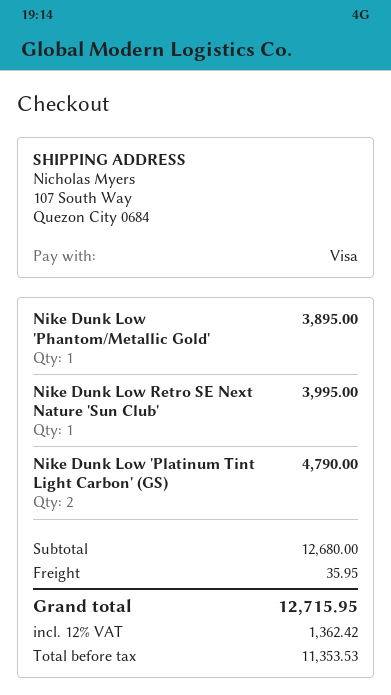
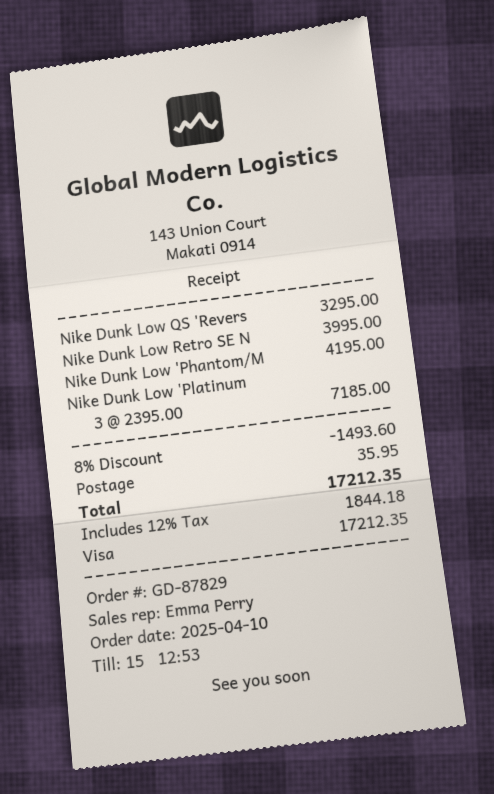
Nike Dunk Low 'Phantom/Metallic Gold': 1 for 3895.00 -> 1 for 4195.00
Nike Dunk Low 'Platinum Tint Light Carbon' (GS): 2 for 4790.00 -> 3 for 7185.00
Nike Dunk Low QS 'Revers: none -> 1 for 3295.00
discount: none -> 8% = 1493.60
tax: 12% = 1362.42 -> 12% = 1844.18
total: 12715.95 -> 17212.35

